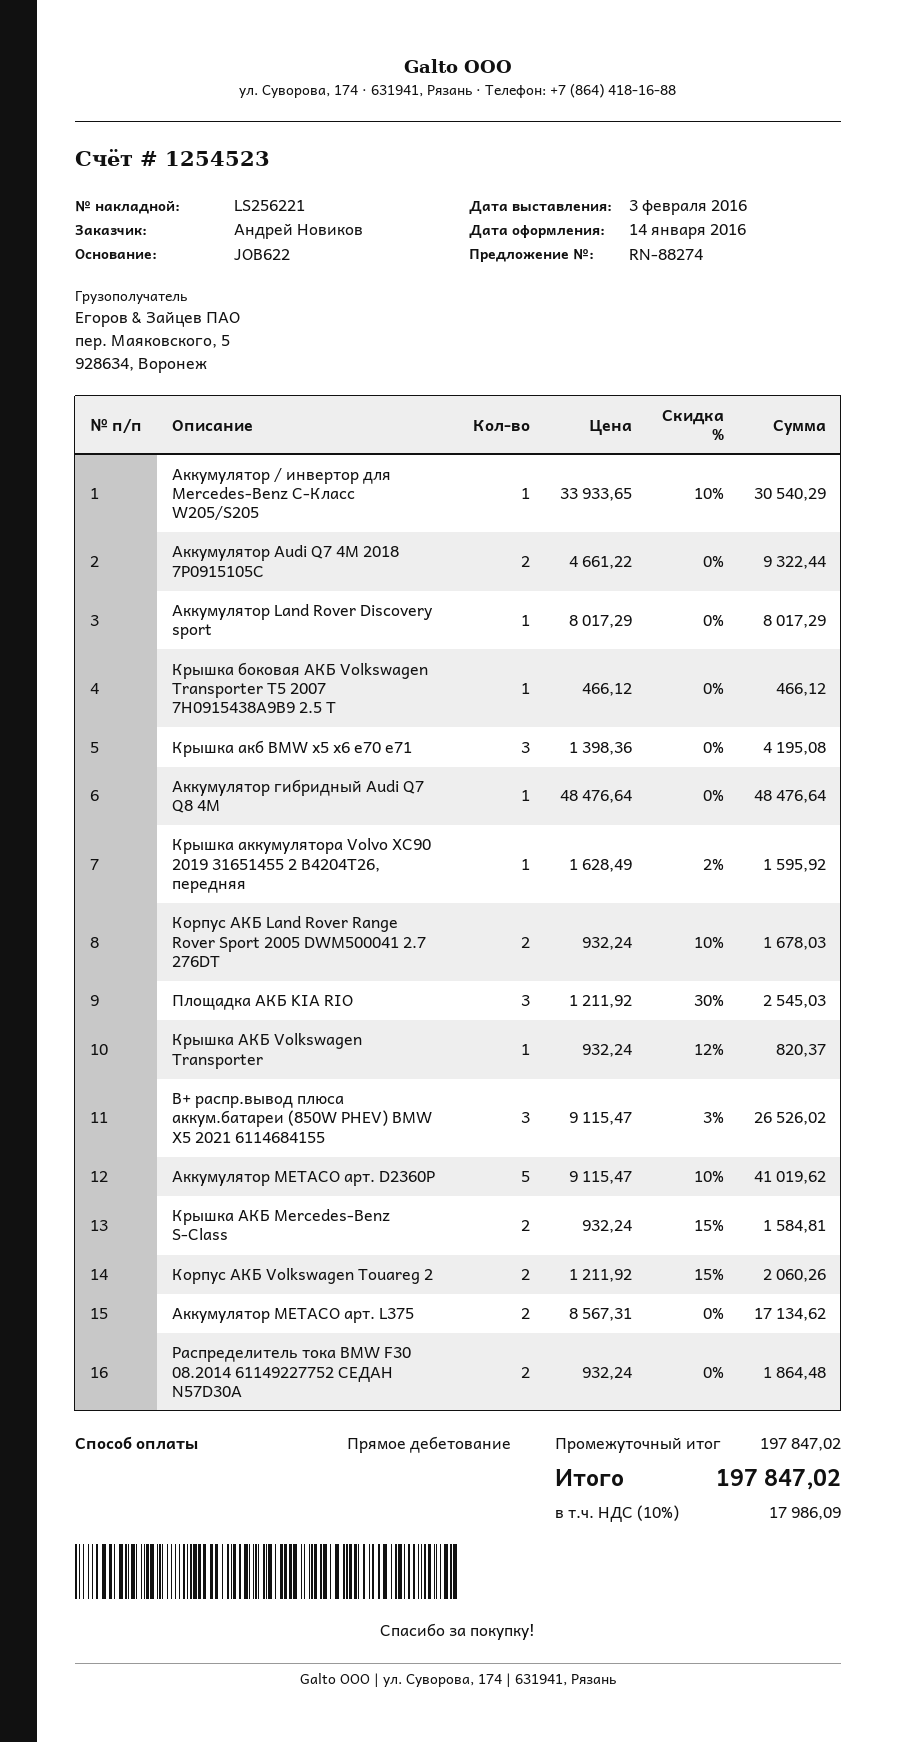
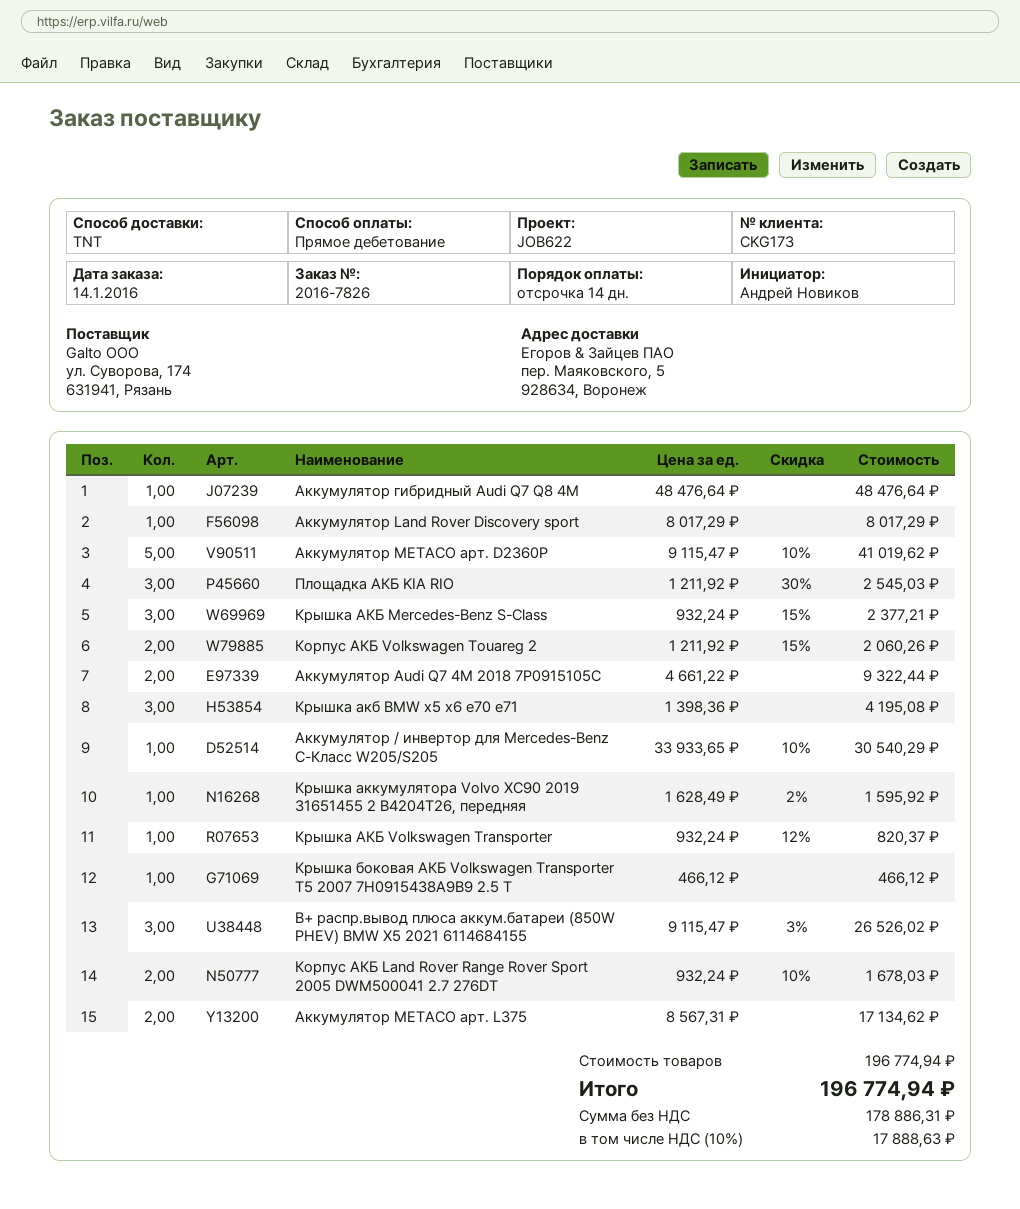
Крышка АКБ Mercedes-Benz S-Class: 2 x 932.24 - 15% = 1584.81 -> 3 x 932.24 - 15% = 2377.21
Распределитель тока BMW F30 08.2014 61149227752 СЕДАН N57D30A: 2 x 932.24 = 1864.48 -> none
subtotal: 197847.02 -> 196774.94
tax: 10% = 17986.09 -> 10% = 17888.63
total: 197847.02 -> 196774.94

